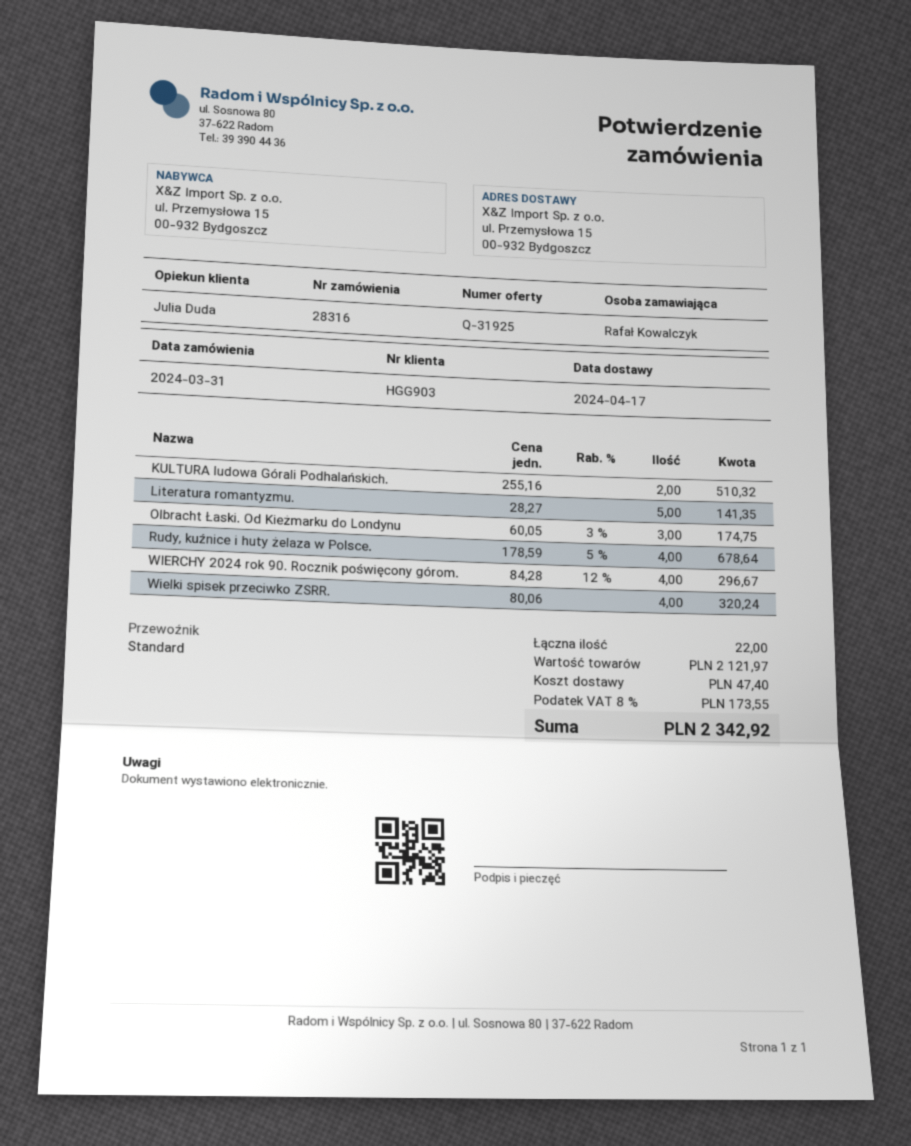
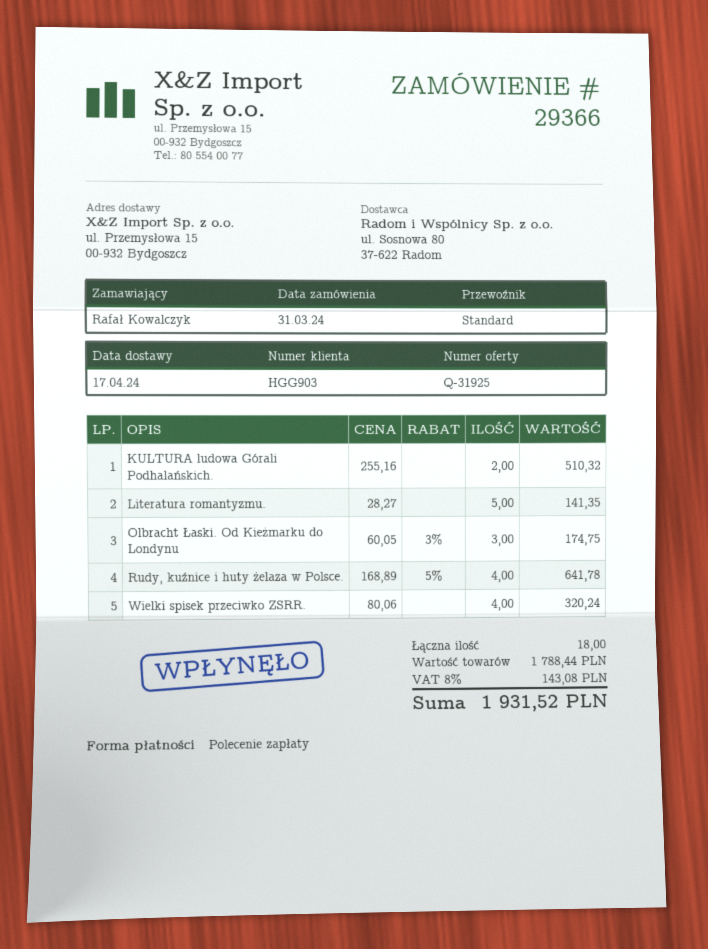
order number: 28316 -> 29366
Rudy, kuźnice i huty żelaza w Polsce.: 4 x 178.59 - 5% = 678.64 -> 4 x 168.89 - 5% = 641.78
WIERCHY 2024 rok 90. Rocznik poświęcony górom.: 4 x 84.28 - 12% = 296.67 -> none
total quantity: 22 -> 18
subtotal: 2121.97 -> 1788.44
shipping: 47.40 -> none
tax: 8% = 173.55 -> 8% = 143.08
total: 2342.92 -> 1931.52

